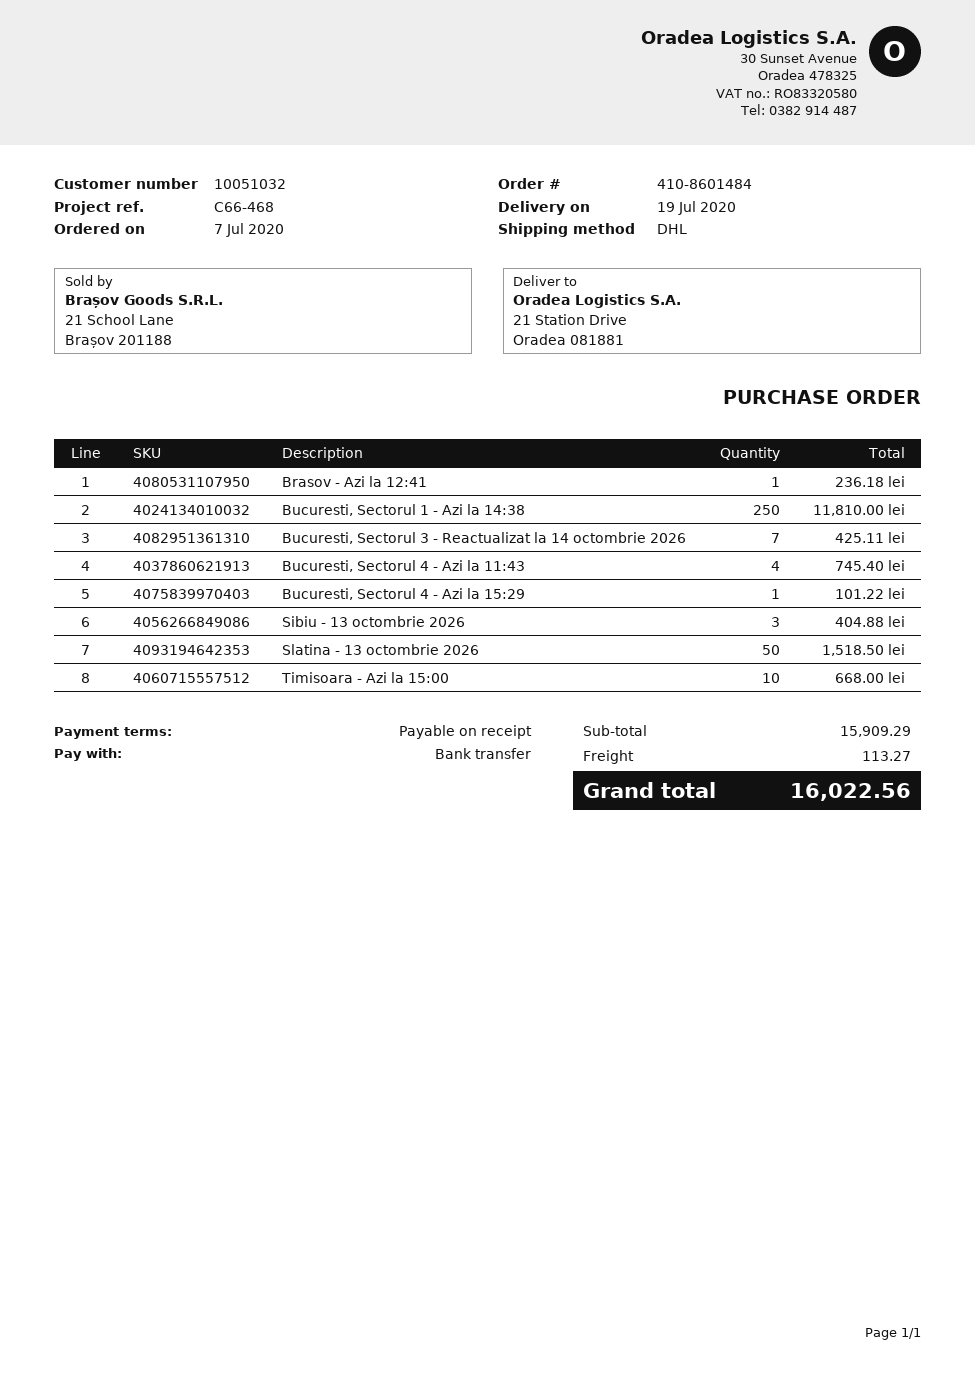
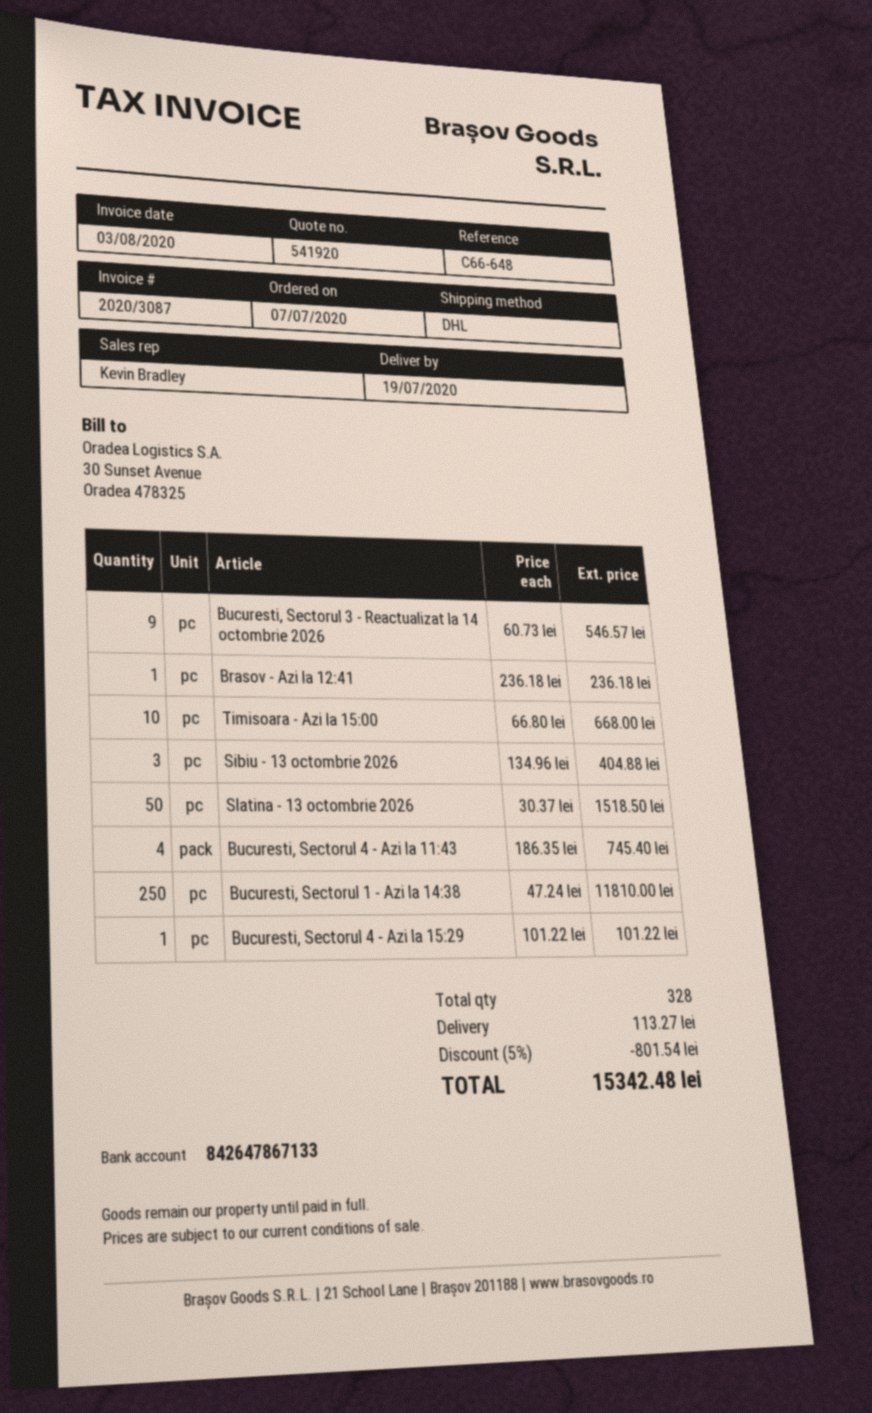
reference: C66-468 -> C66-648
Bucuresti, Sectorul 3 - Reactualizat la 14 octombrie 2026: 7 for 425.11 -> 9 for 546.57
discount: none -> 5% = 801.54
total: 16022.56 -> 15342.48

